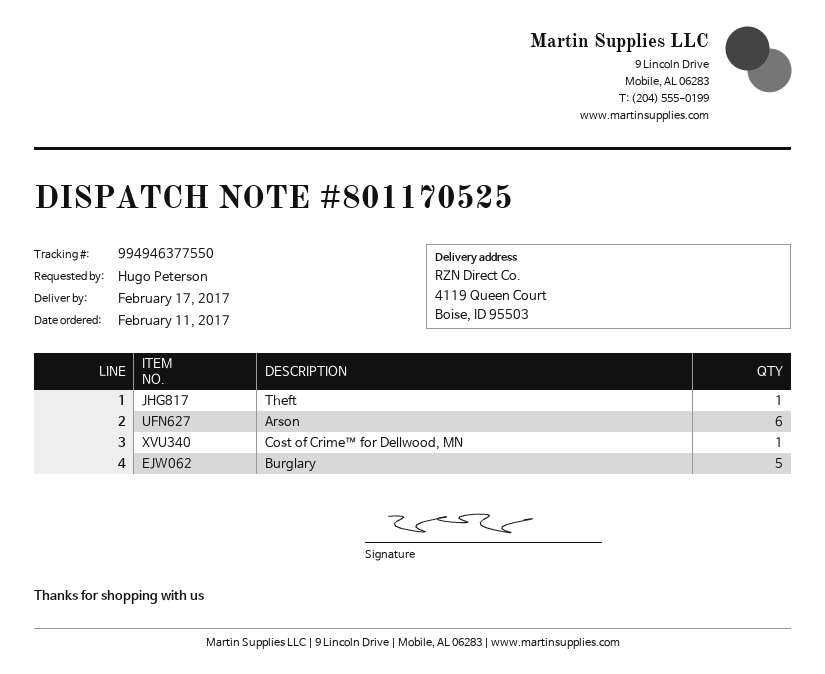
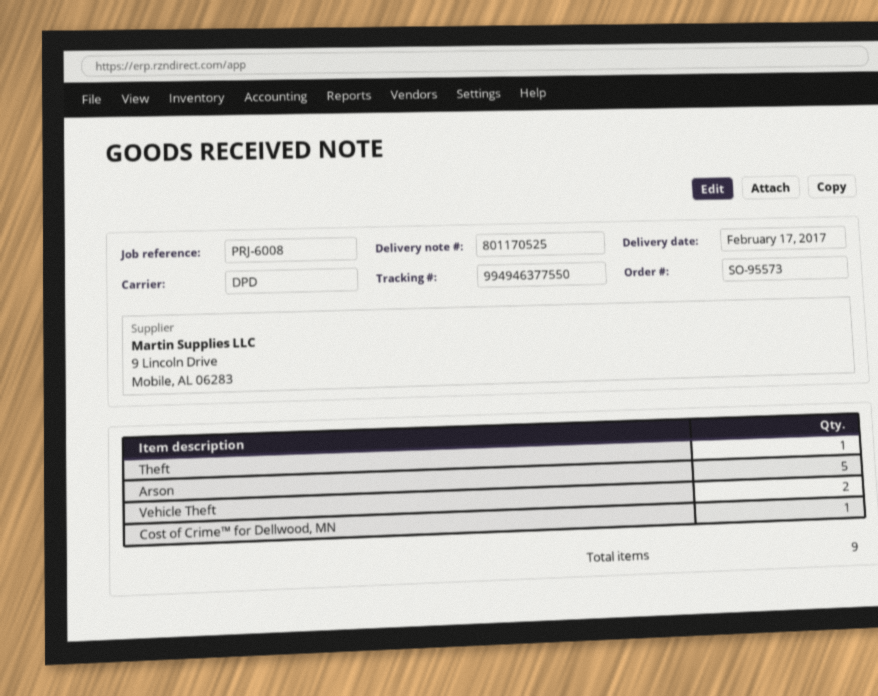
Arson: 6 -> 5
Burglary: 5 -> none
Vehicle Theft: none -> 2

